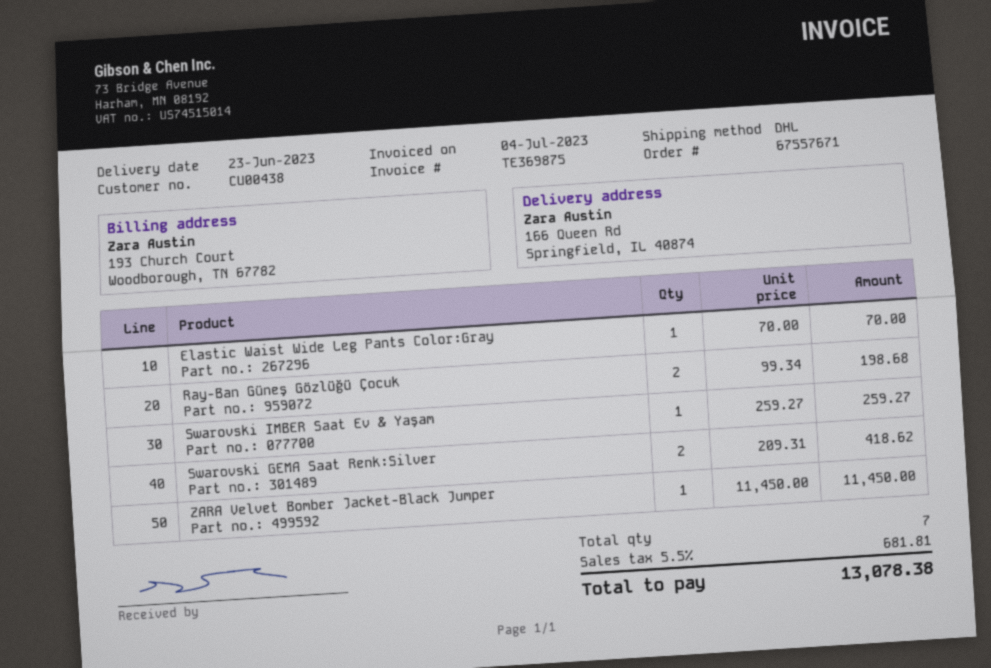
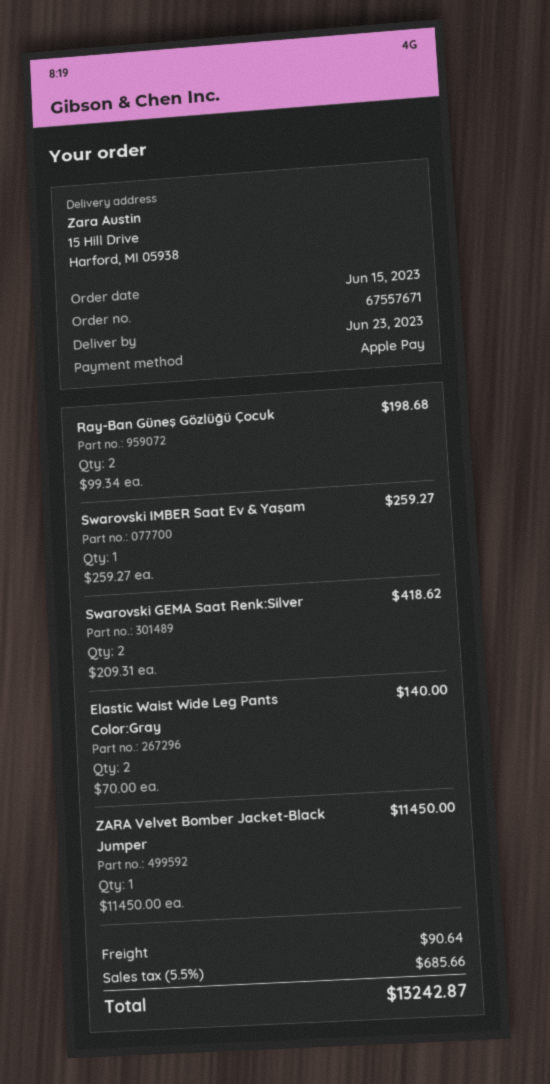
ship to: 166 Queen Rd, Springfield, IL 40874 -> 15 Hill Drive, Harford, MI 05938
Elastic Waist Wide Leg Pants Color:Gray: 1 x 70.00 = 70.00 -> 2 x 70.00 = 140.00
shipping: none -> 90.64
tax: 5.5% = 681.81 -> 5.5% = 685.66
total: 13078.38 -> 13242.87

